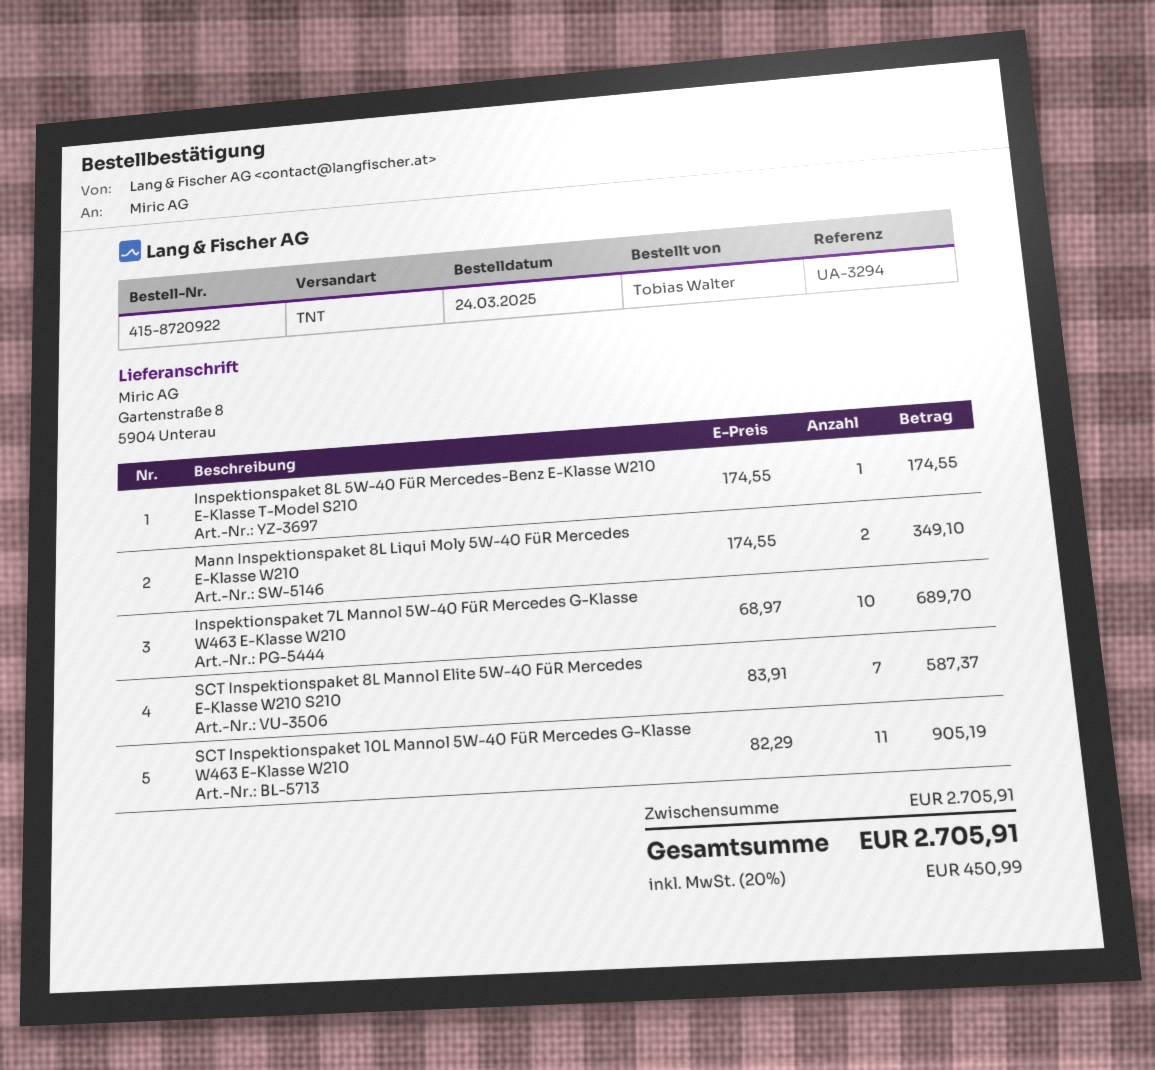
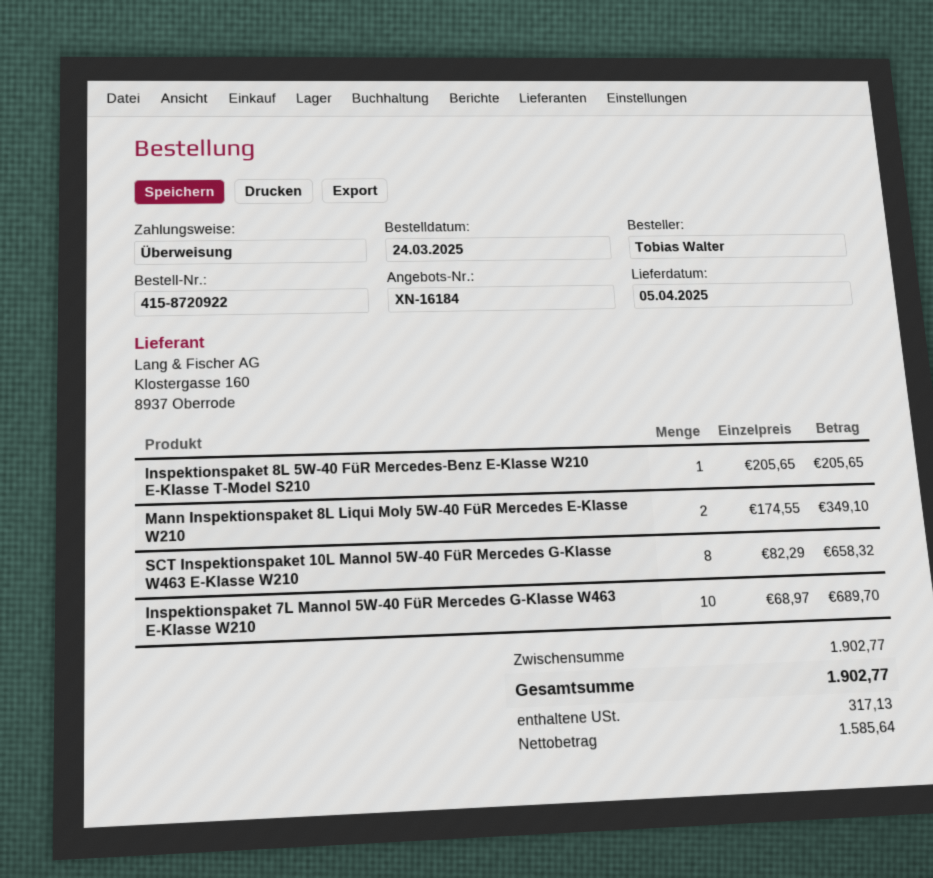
Inspektionspaket 8L 5W-40 FüR Mercedes-Benz E-Klasse W210 E-Klasse T-Model S210: 1 x 174.55 = 174.55 -> 1 x 205.65 = 205.65
SCT Inspektionspaket 8L Mannol Elite 5W-40 FüR Mercedes E-Klasse W210 S210: 7 x 83.91 = 587.37 -> none
SCT Inspektionspaket 10L Mannol 5W-40 FüR Mercedes G-Klasse W463 E-Klasse W210: 11 x 82.29 = 905.19 -> 8 x 82.29 = 658.32
subtotal: 2705.91 -> 1902.77
tax: 450.99 -> 317.13
total: 2705.91 -> 1902.77

